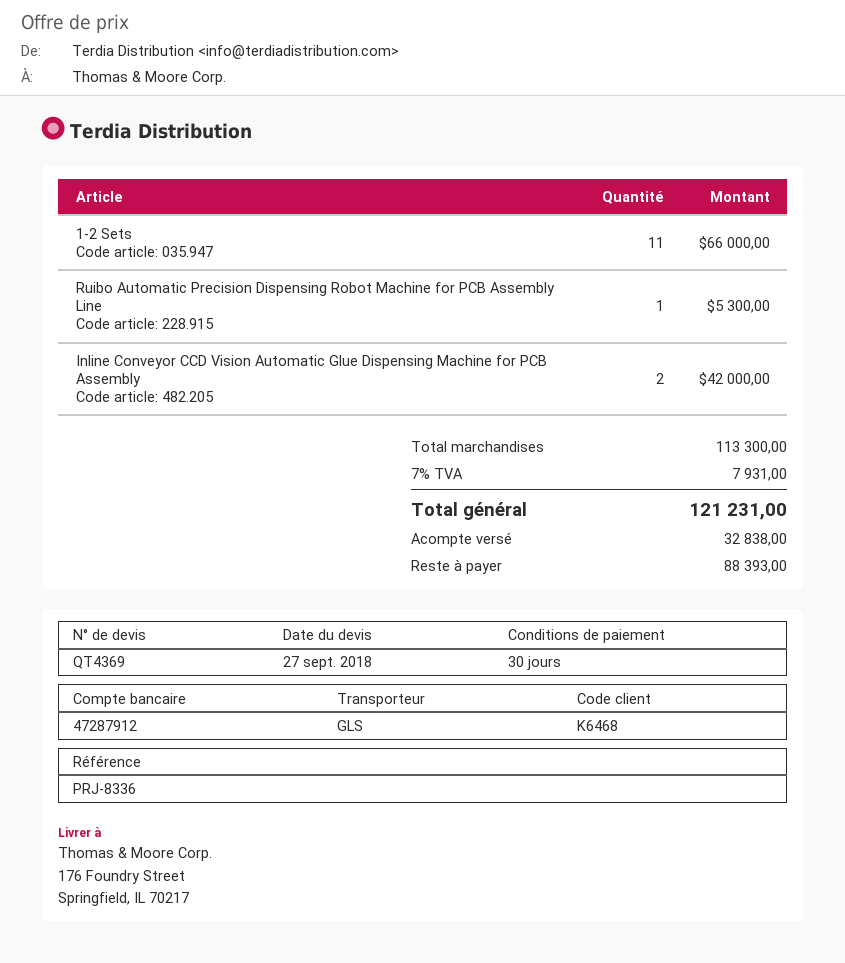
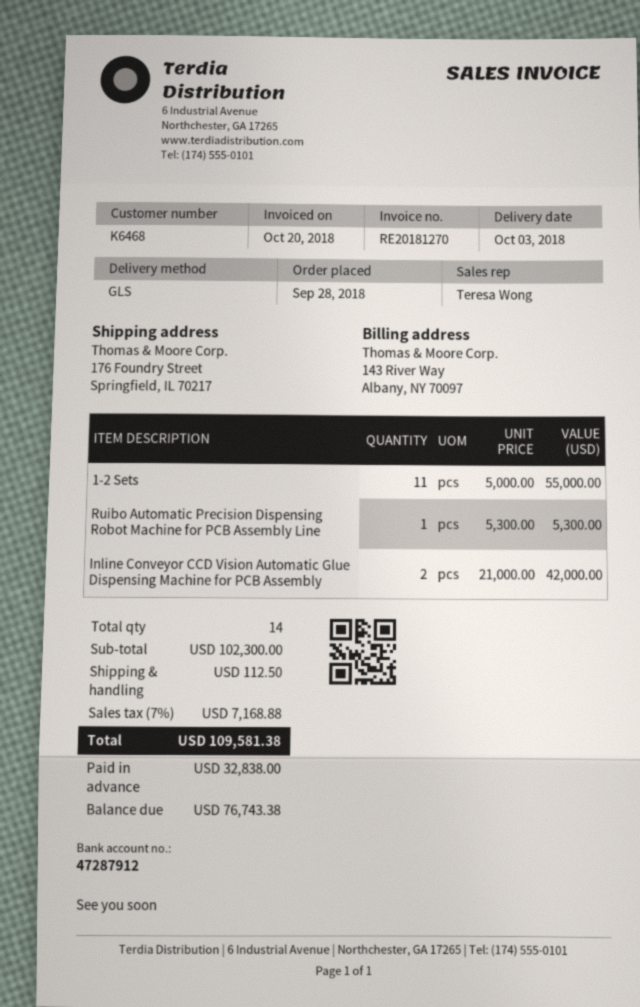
1-2 Sets: 11 for 66000.00 -> 11 for 55000.00
subtotal: 113300.00 -> 102300.00
shipping: none -> 112.50
tax: 7% = 7931.00 -> 7% = 7168.88
total: 121231.00 -> 109581.38
balance: 88393.00 -> 76743.38

